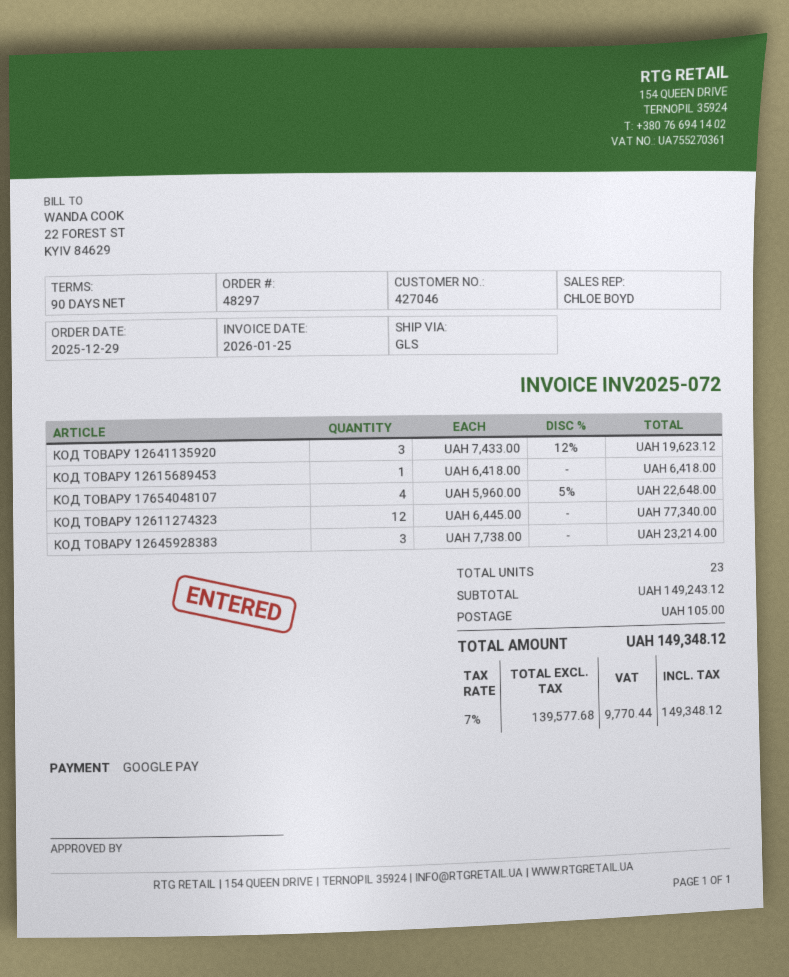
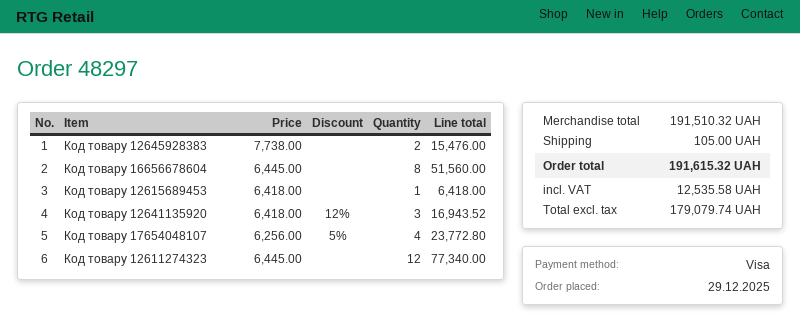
payment method: Google Pay -> Visa
КОД ТОВАРУ 12641135920: 3 x 7433.00 - 12% = 19623.12 -> 3 x 6418.00 - 12% = 16943.52
КОД ТОВАРУ 17654048107: 4 x 5960.00 - 5% = 22648.00 -> 4 x 6256.00 - 5% = 23772.80
КОД ТОВАРУ 12645928383: 3 x 7738.00 = 23214.00 -> 2 x 7738.00 = 15476.00
Код товару 16656678604: none -> 8 x 6445.00 = 51560.00
subtotal: 149243.12 -> 191510.32
net: 139577.68 -> 179079.74
tax: 9770.44 -> 12535.58
total: 149348.12 -> 191615.32

